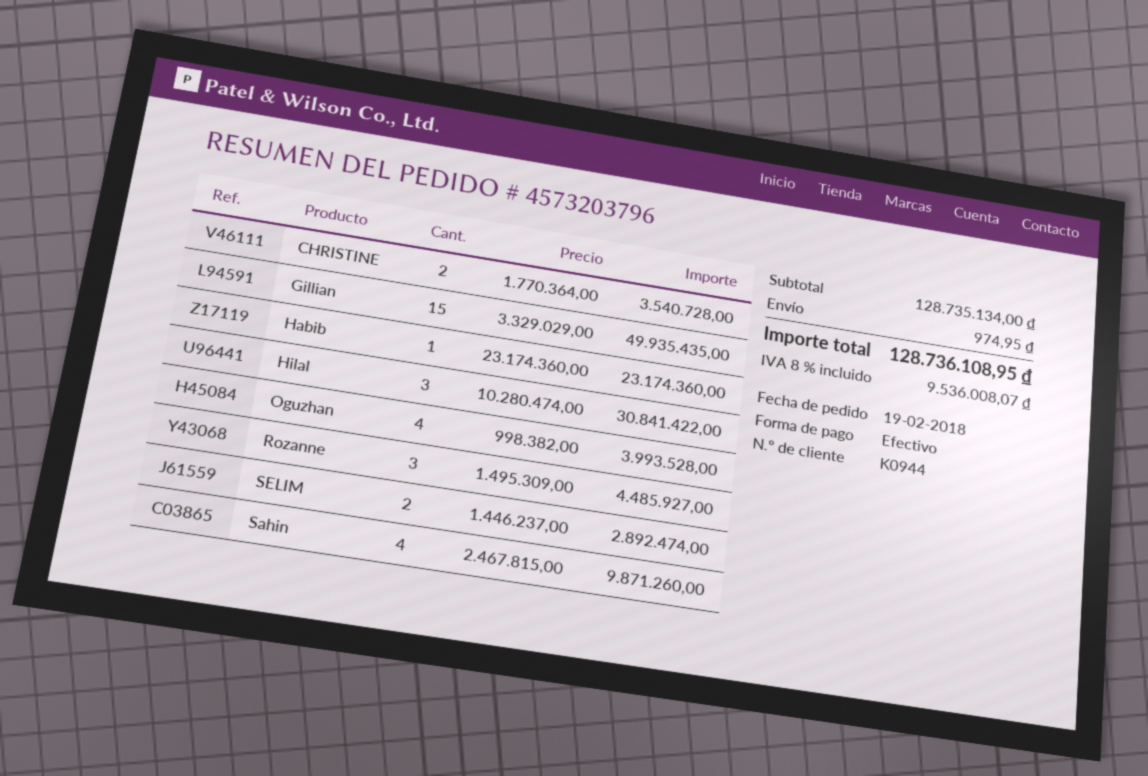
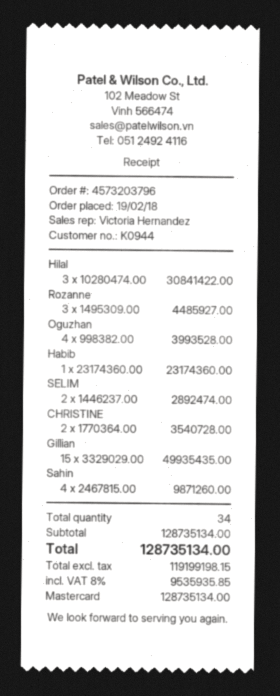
payment method: cash -> Mastercard
shipping: 974.95 -> none
tax: 8% = 9536008.07 -> 8% = 9535935.85
total: 128736108.95 -> 128735134.00

